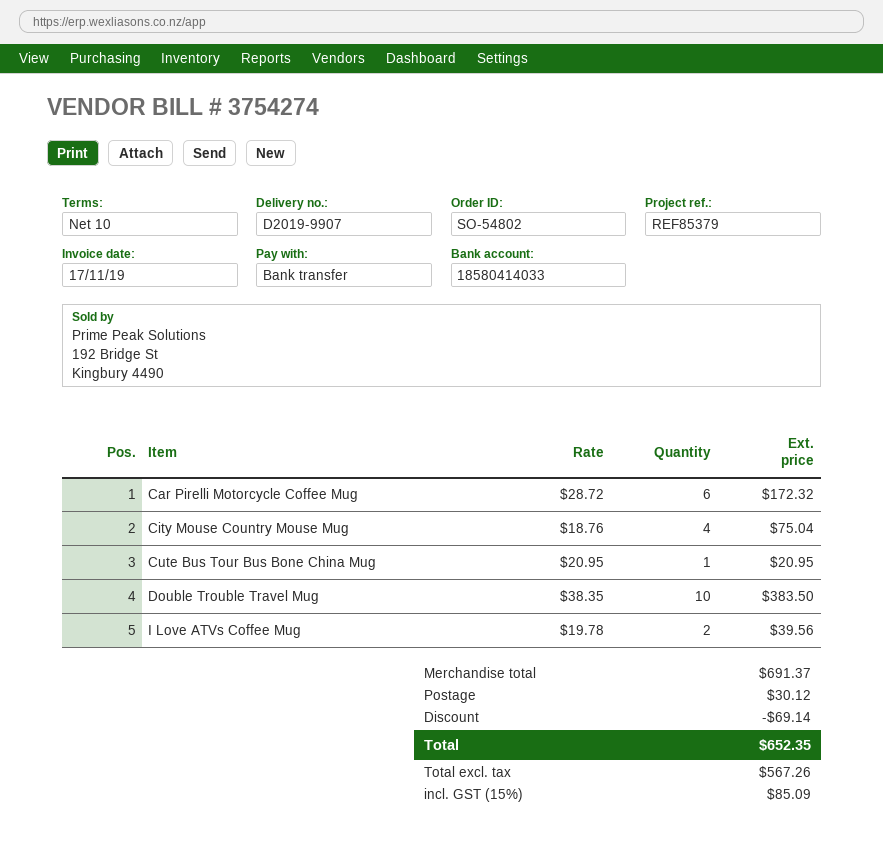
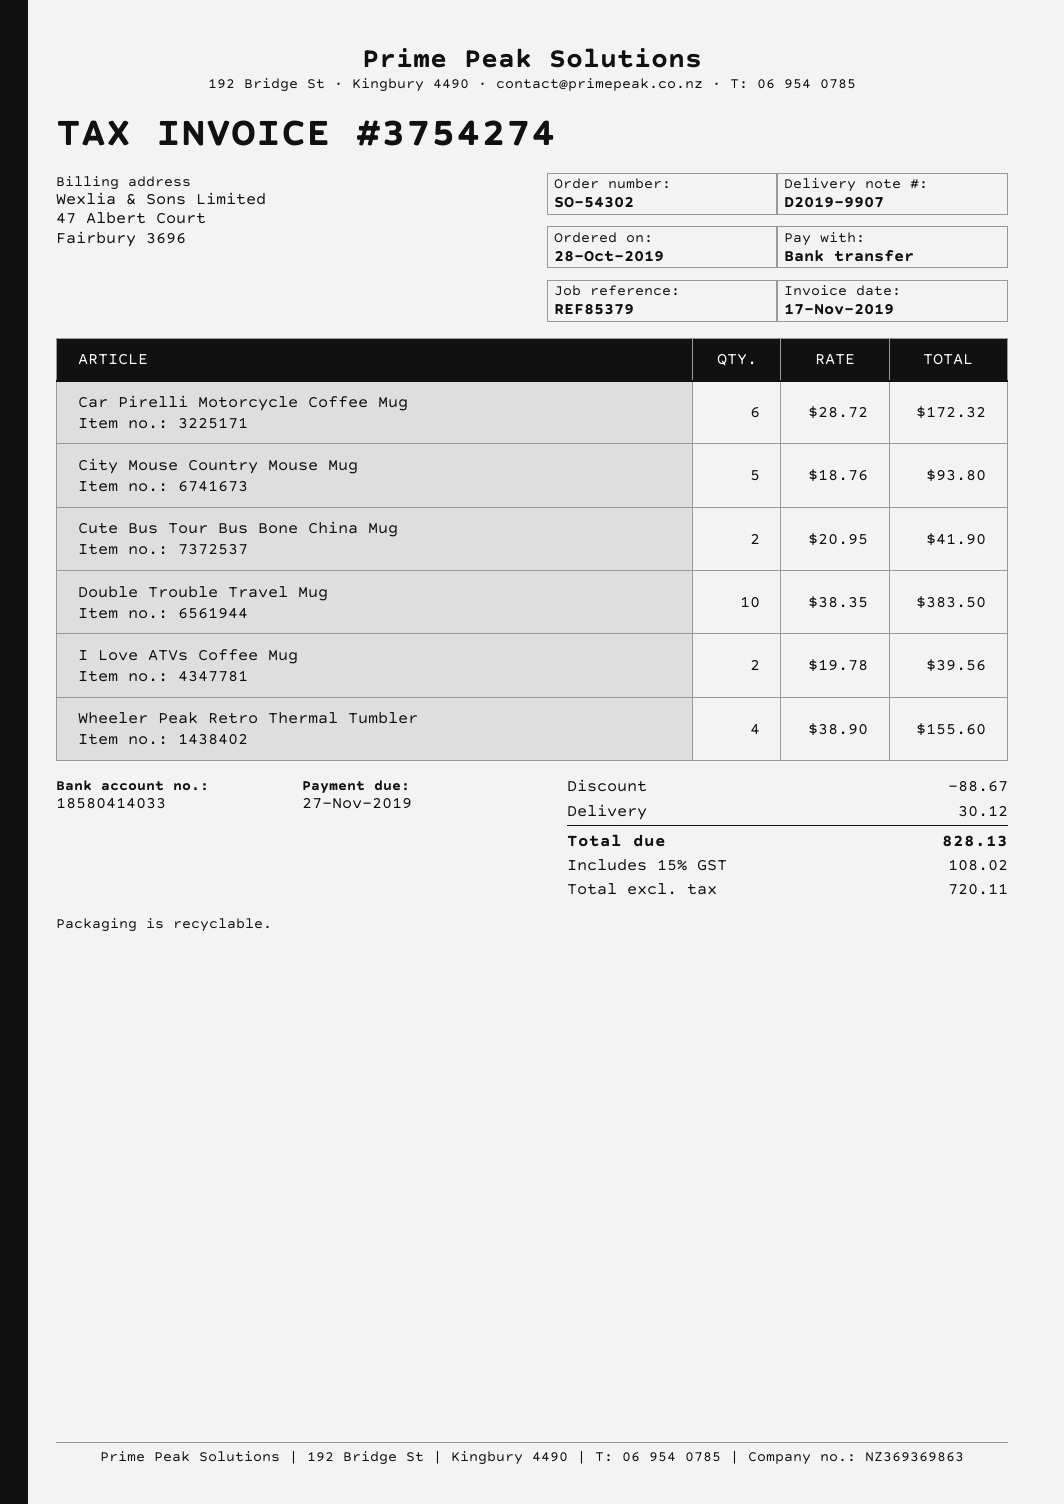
order number: SO-54802 -> SO-54302
City Mouse Country Mouse Mug: 4 x 18.76 = 75.04 -> 5 x 18.76 = 93.80
Cute Bus Tour Bus Bone China Mug: 1 x 20.95 = 20.95 -> 2 x 20.95 = 41.90
Wheeler Peak Retro Thermal Tumbler: none -> 4 x 38.90 = 155.60
discount: 69.14 -> 88.67
net: 567.26 -> 720.11
tax: 15% = 85.09 -> 15% = 108.02
total: 652.35 -> 828.13

